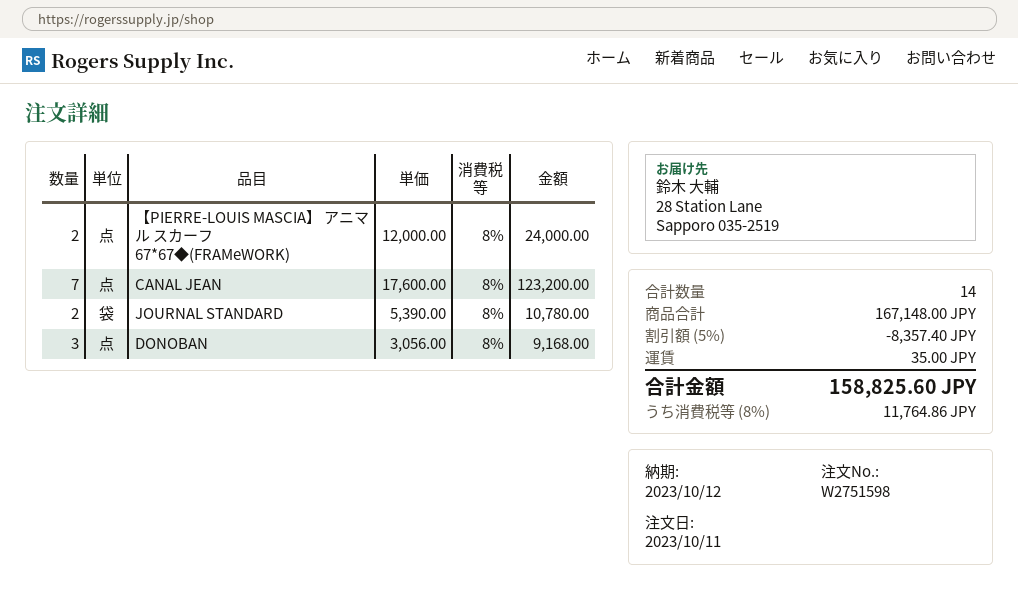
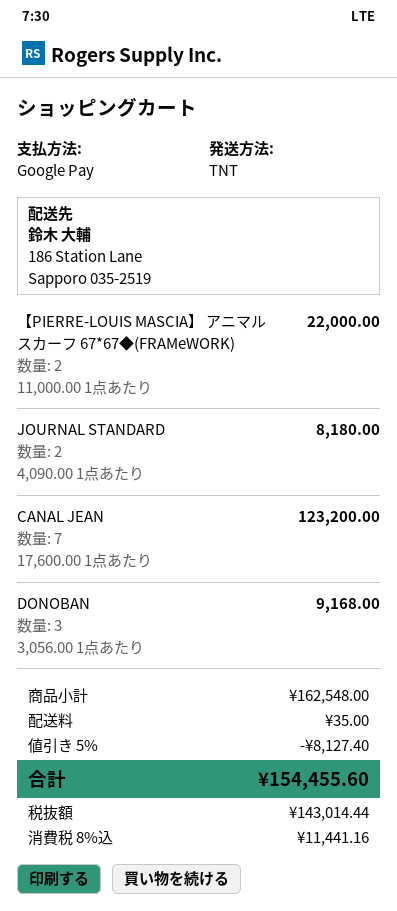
ship to: 28 Station Lane, Sapporo 035-2519 -> 186 Station Lane, Sapporo 035-2519
【PIERRE-LOUIS MASCIA】 アニマル スカーフ 67*67◆(FRAMeWORK): 2 x 12000.00 = 24000.00 -> 2 x 11000.00 = 22000.00
JOURNAL STANDARD: 2 x 5390.00 = 10780.00 -> 2 x 4090.00 = 8180.00
subtotal: 167148.00 -> 162548.00
discount: 5% = 8357.40 -> 5% = 8127.40
tax: 8% = 11764.86 -> 8% = 11441.16
total: 158825.60 -> 154455.60

